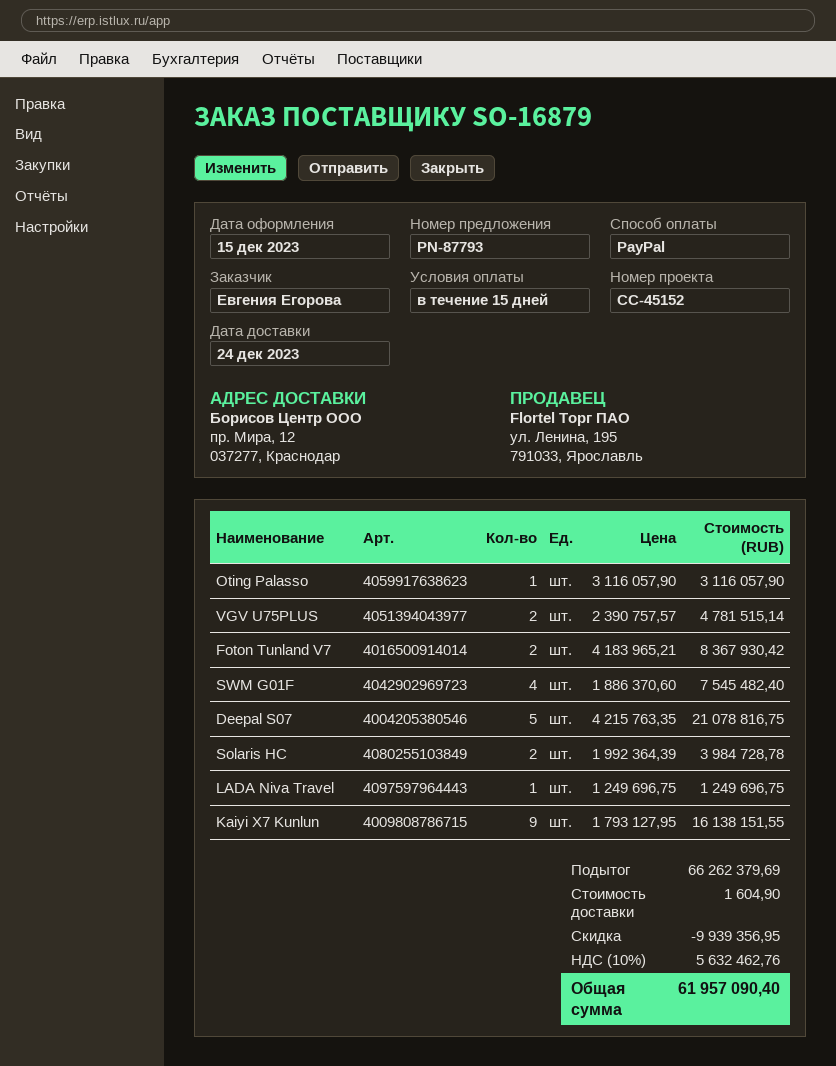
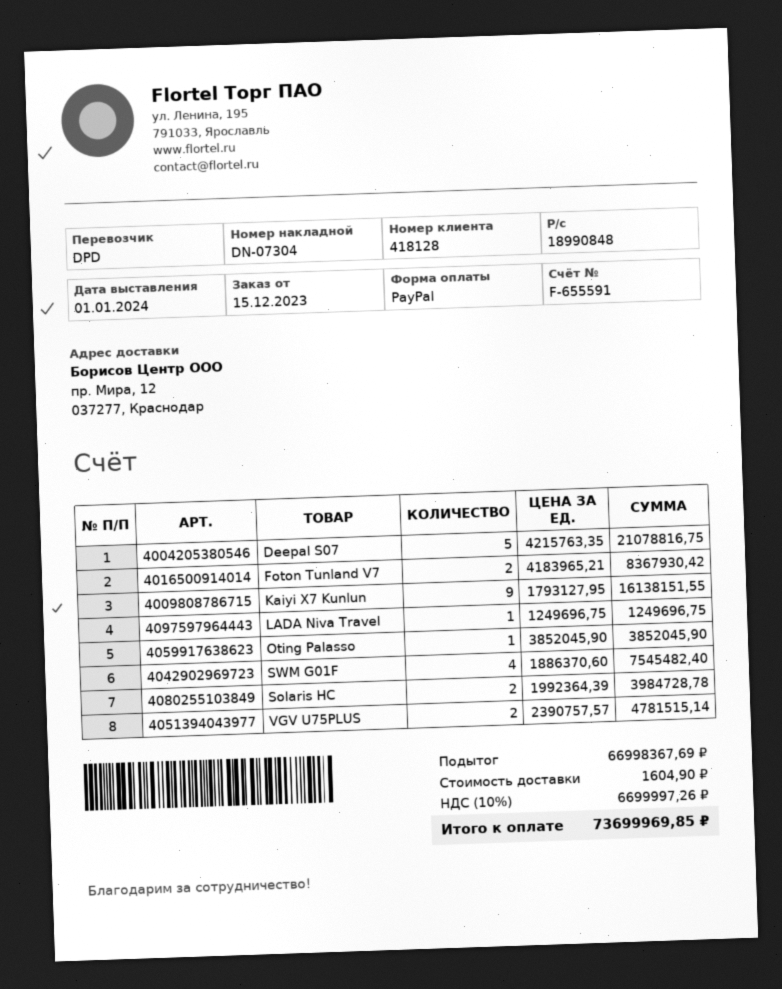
Oting Palasso: 1 x 3116057.90 = 3116057.90 -> 1 x 3852045.90 = 3852045.90
subtotal: 66262379.69 -> 66998367.69
discount: 9939356.95 -> none
tax: 10% = 5632462.76 -> 10% = 6699997.26
total: 61957090.40 -> 73699969.85

